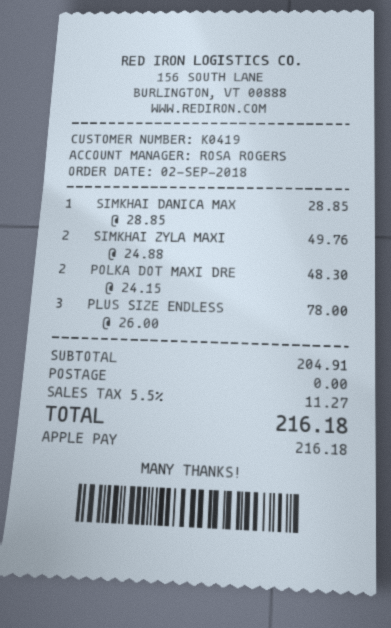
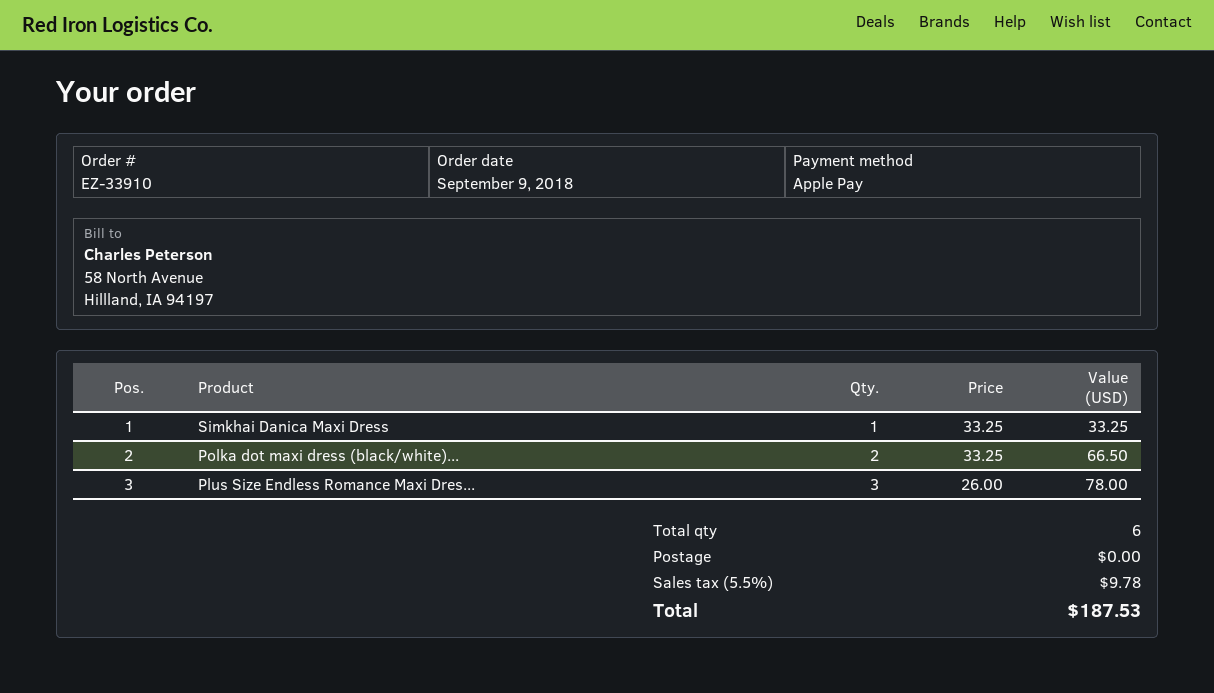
order date: 2018-09-02 -> 2018-09-09
SIMKHAI DANICA MAX: 1 x 28.85 = 28.85 -> 1 x 33.25 = 33.25
SIMKHAI ZYLA MAXI: 2 x 24.88 = 49.76 -> none
POLKA DOT MAXI DRE: 2 x 24.15 = 48.30 -> 2 x 33.25 = 66.50
tax: 5.5% = 11.27 -> 5.5% = 9.78
total: 216.18 -> 187.53

